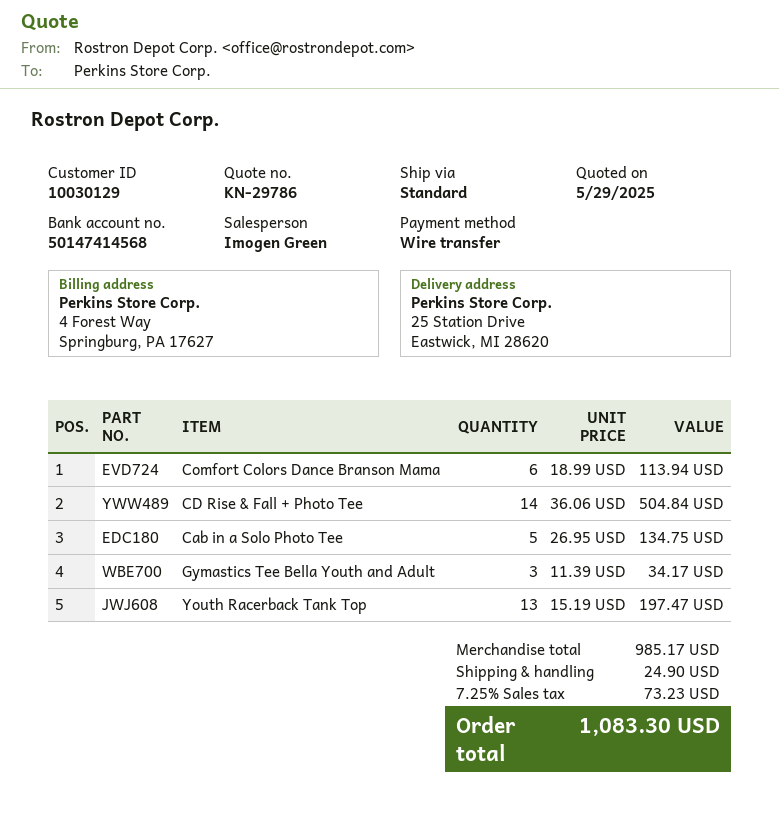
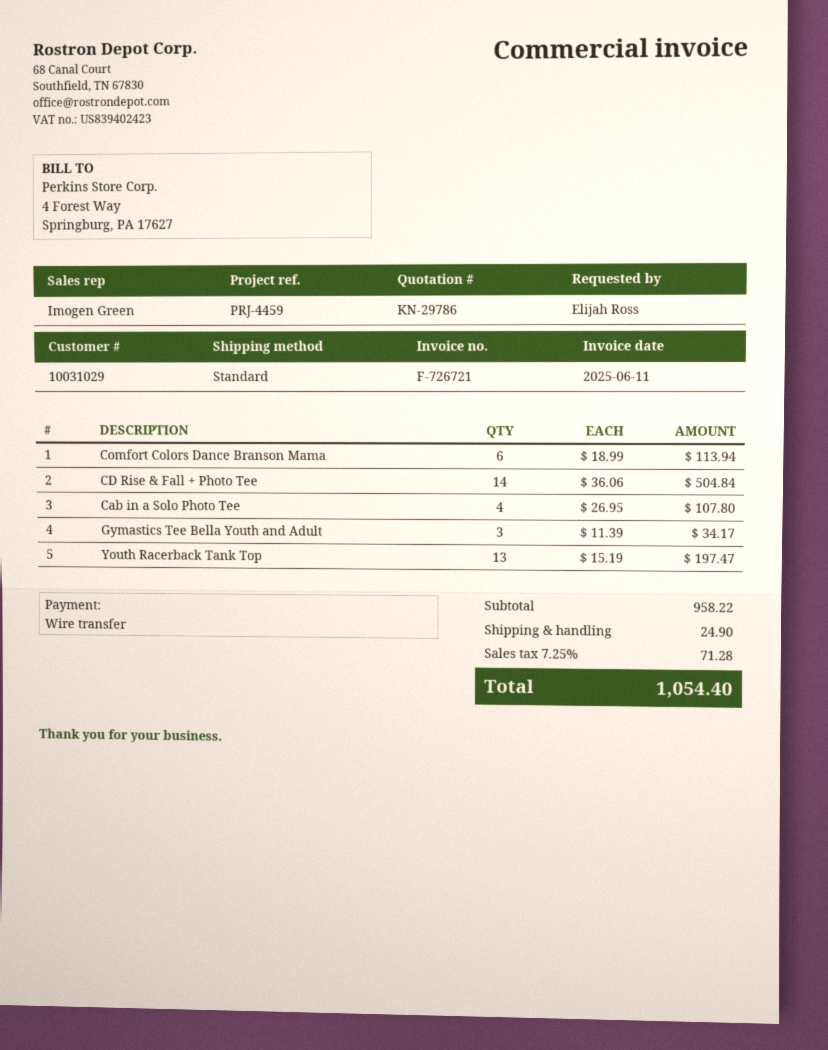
customer number: 10030129 -> 10031029
Cab in a Solo Photo Tee: 5 x 26.95 = 134.75 -> 4 x 26.95 = 107.80
subtotal: 985.17 -> 958.22
tax: 7.25% = 73.23 -> 7.25% = 71.28
total: 1083.30 -> 1054.40

